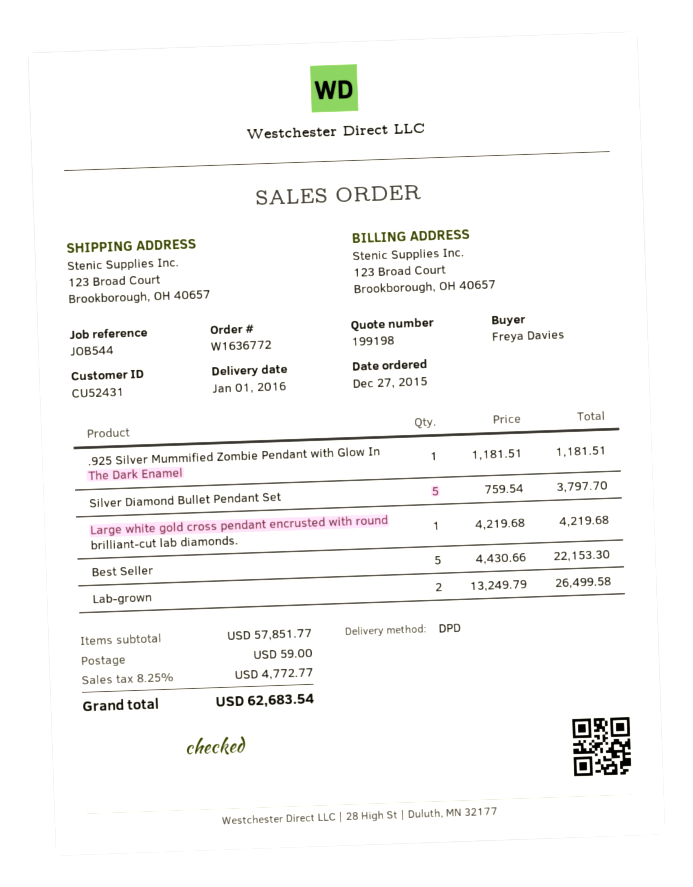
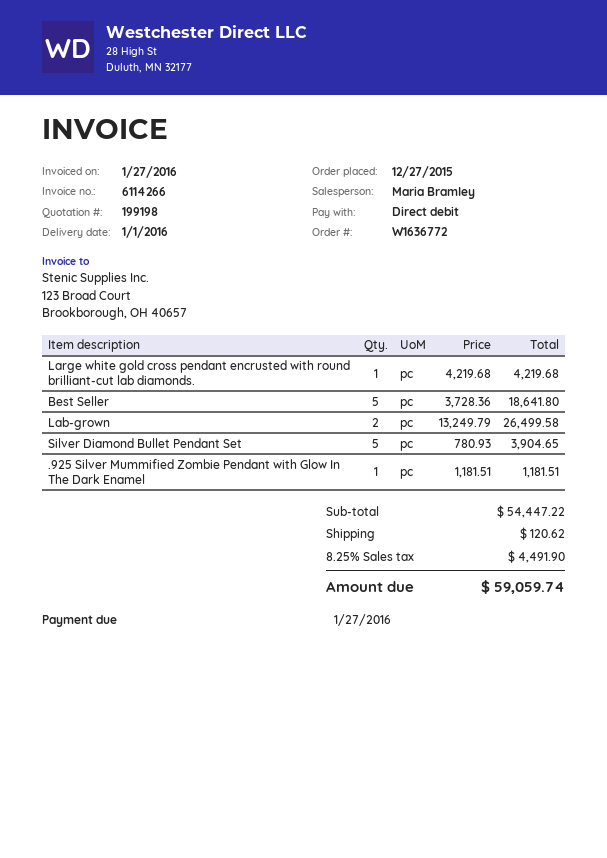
Silver Diamond Bullet Pendant Set: 5 x 759.54 = 3797.70 -> 5 x 780.93 = 3904.65
Best Seller: 5 x 4430.66 = 22153.30 -> 5 x 3728.36 = 18641.80
subtotal: 57851.77 -> 54447.22
shipping: 59.00 -> 120.62
tax: 8.25% = 4772.77 -> 8.25% = 4491.90
total: 62683.54 -> 59059.74

